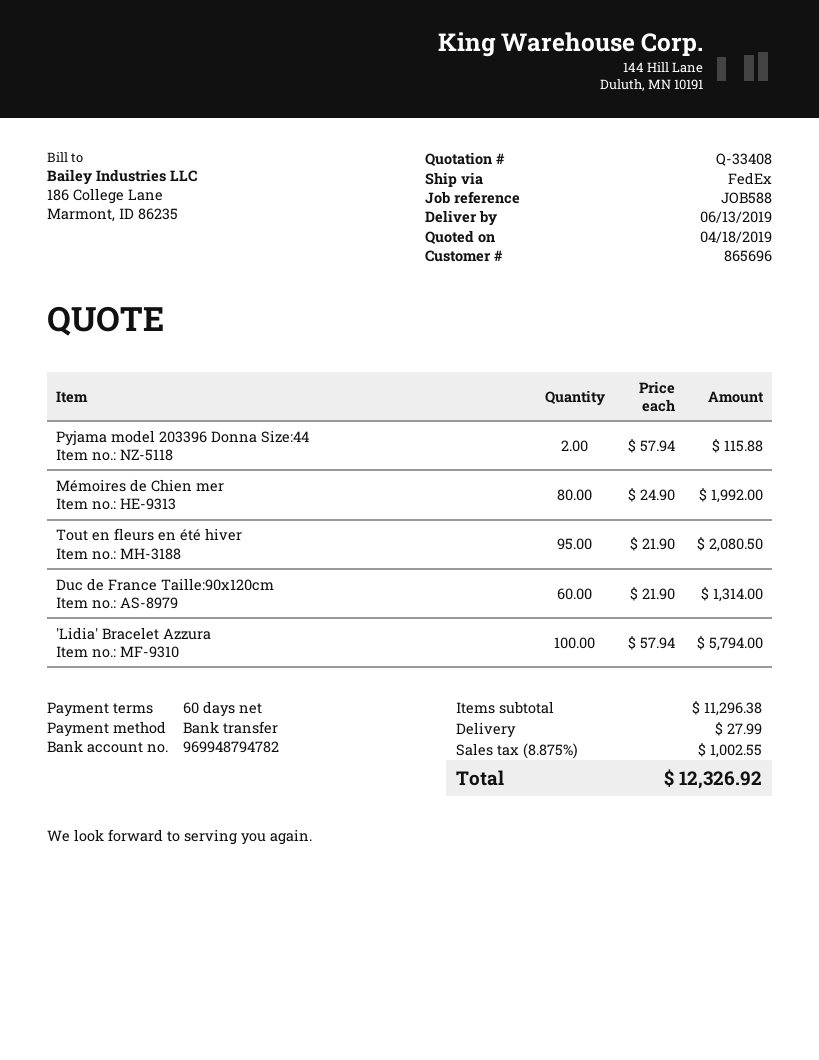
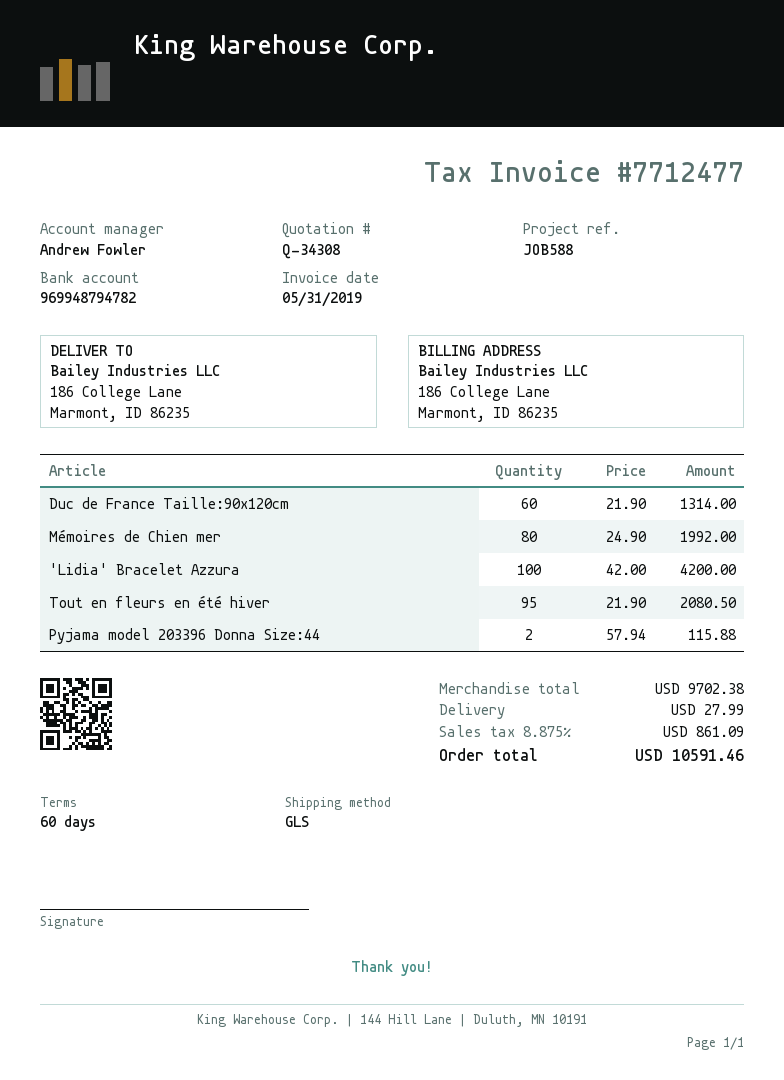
quote number: Q-33408 -> Q-34308
shipping method: FedEx -> GLS
'Lidia' Bracelet Azzura: 100 x 57.94 = 5794.00 -> 100 x 42.00 = 4200.00
subtotal: 11296.38 -> 9702.38
tax: 8.875% = 1002.55 -> 8.875% = 861.09
total: 12326.92 -> 10591.46

